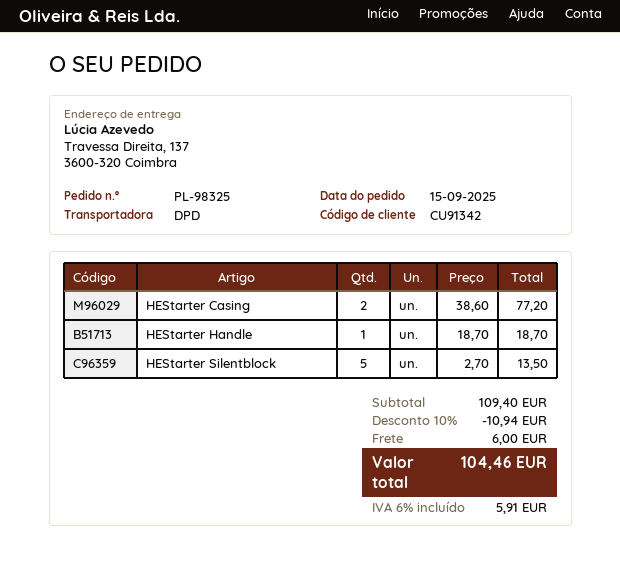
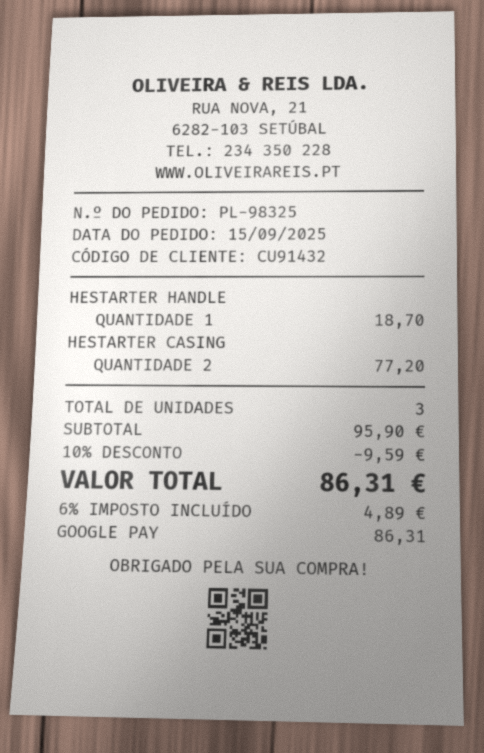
customer number: CU91342 -> CU91432
HEStarter Silentblock: 5 for 13.50 -> none
subtotal: 109.40 -> 95.90
discount: 10% = 10.94 -> 10% = 9.59
shipping: 6.00 -> none
tax: 6% = 5.91 -> 6% = 4.89
total: 104.46 -> 86.31

